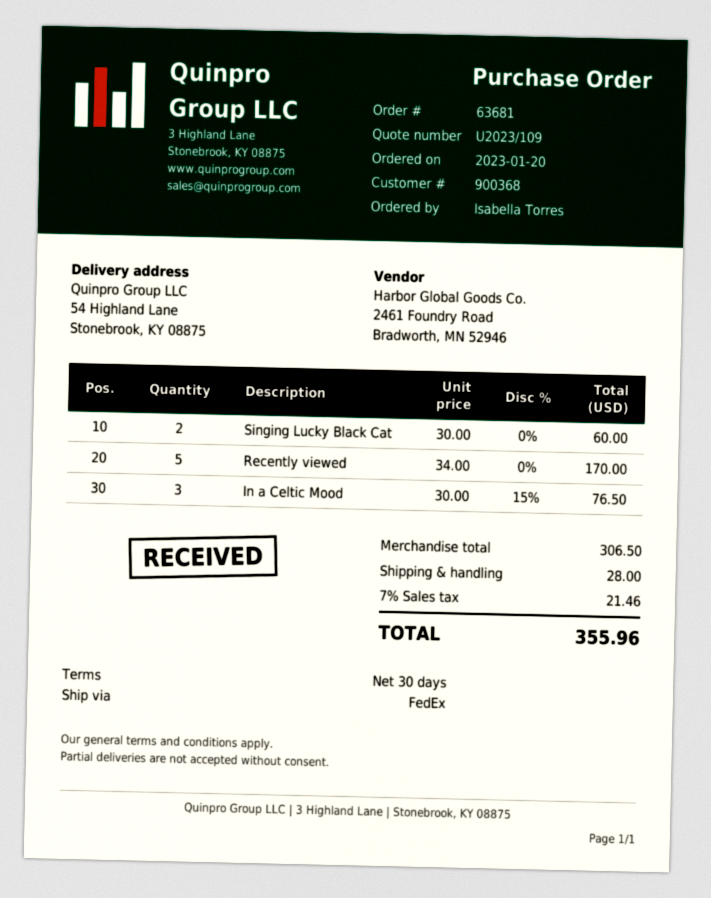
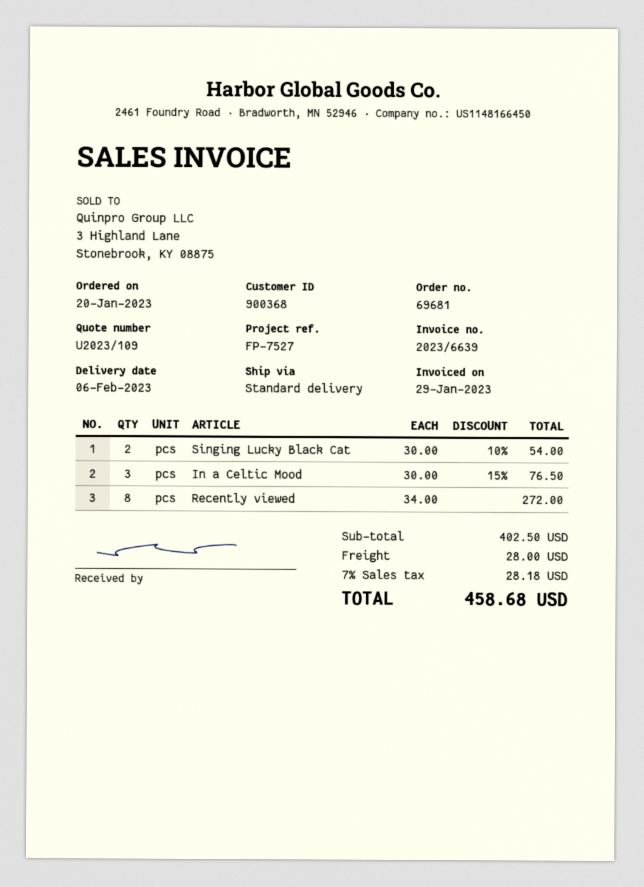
order number: 63681 -> 69681
shipping method: FedEx -> standard
Singing Lucky Black Cat: 2 x 30.00 = 60.00 -> 2 x 30.00 - 10% = 54.00
Recently viewed: 5 x 34.00 = 170.00 -> 8 x 34.00 = 272.00
subtotal: 306.50 -> 402.50
tax: 7% = 21.46 -> 7% = 28.18
total: 355.96 -> 458.68

